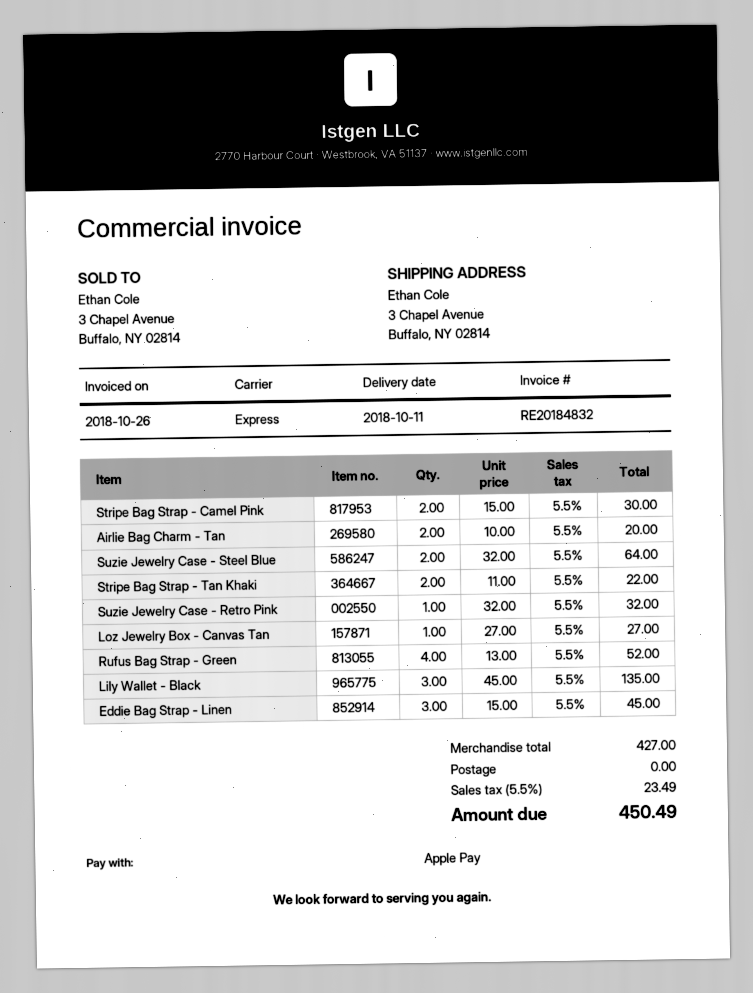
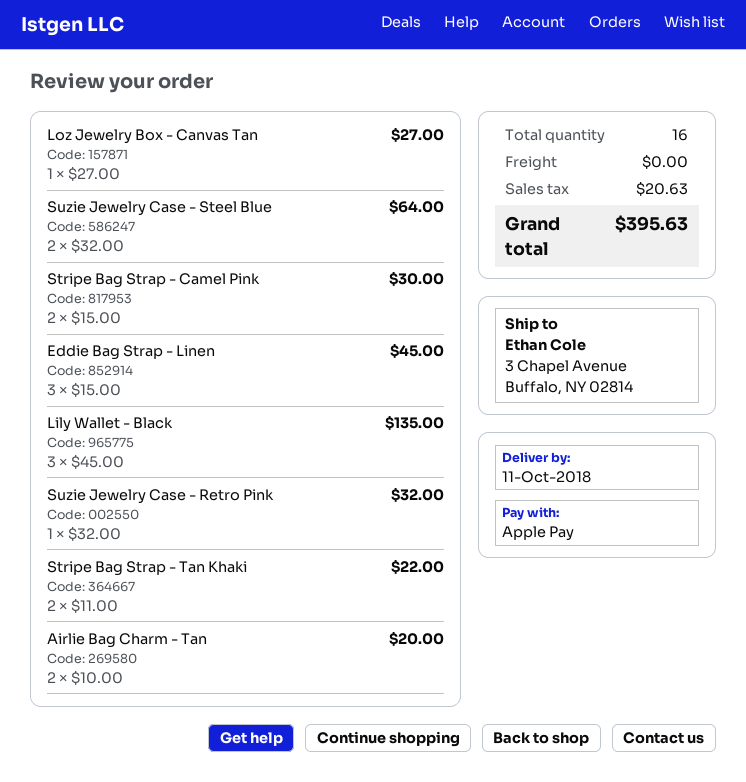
Rufus Bag Strap - Green: 4 x 13.00 = 52.00 -> none
tax: 23.49 -> 20.63
total: 450.49 -> 395.63

